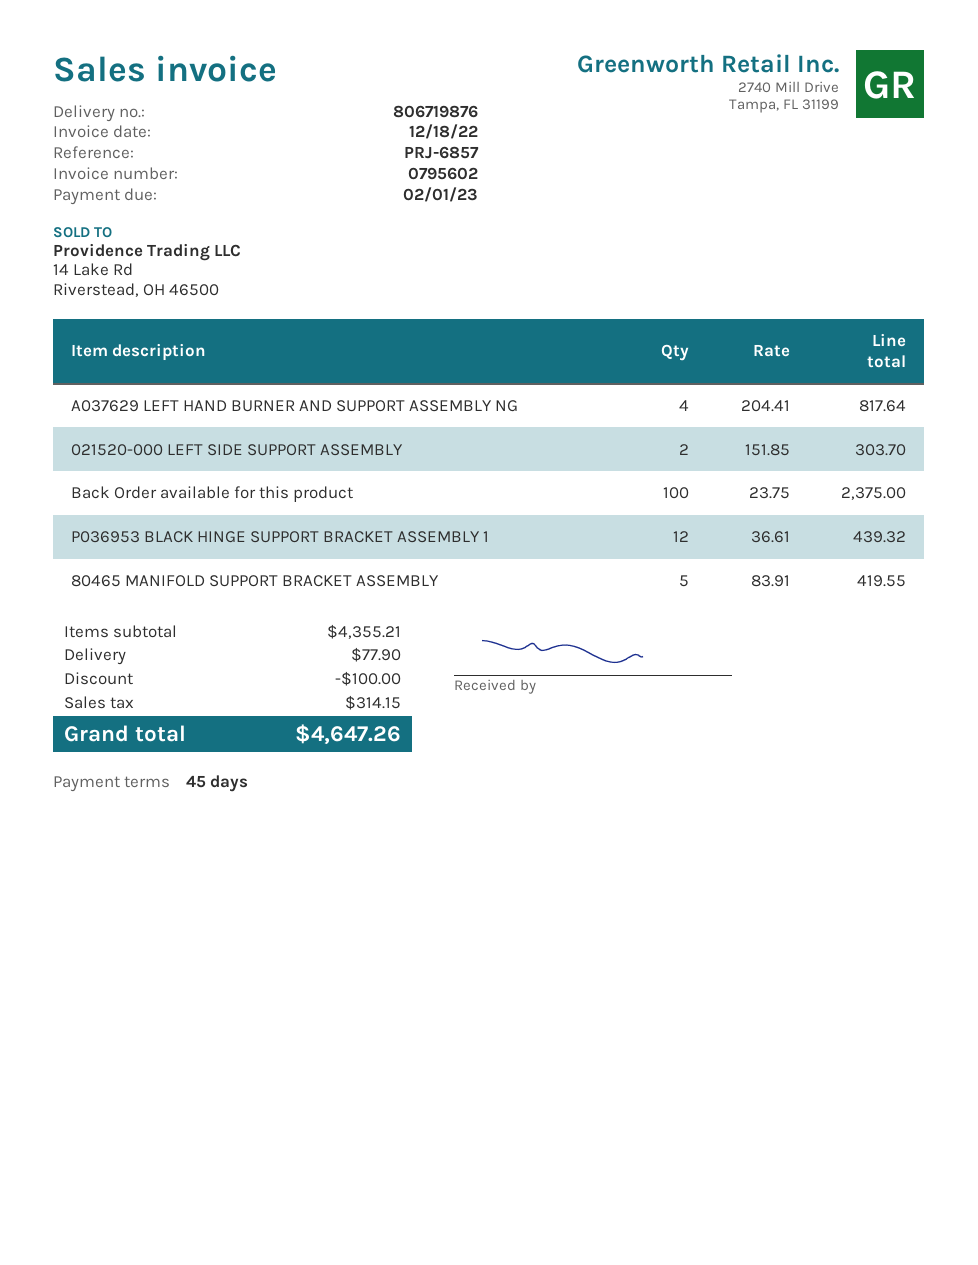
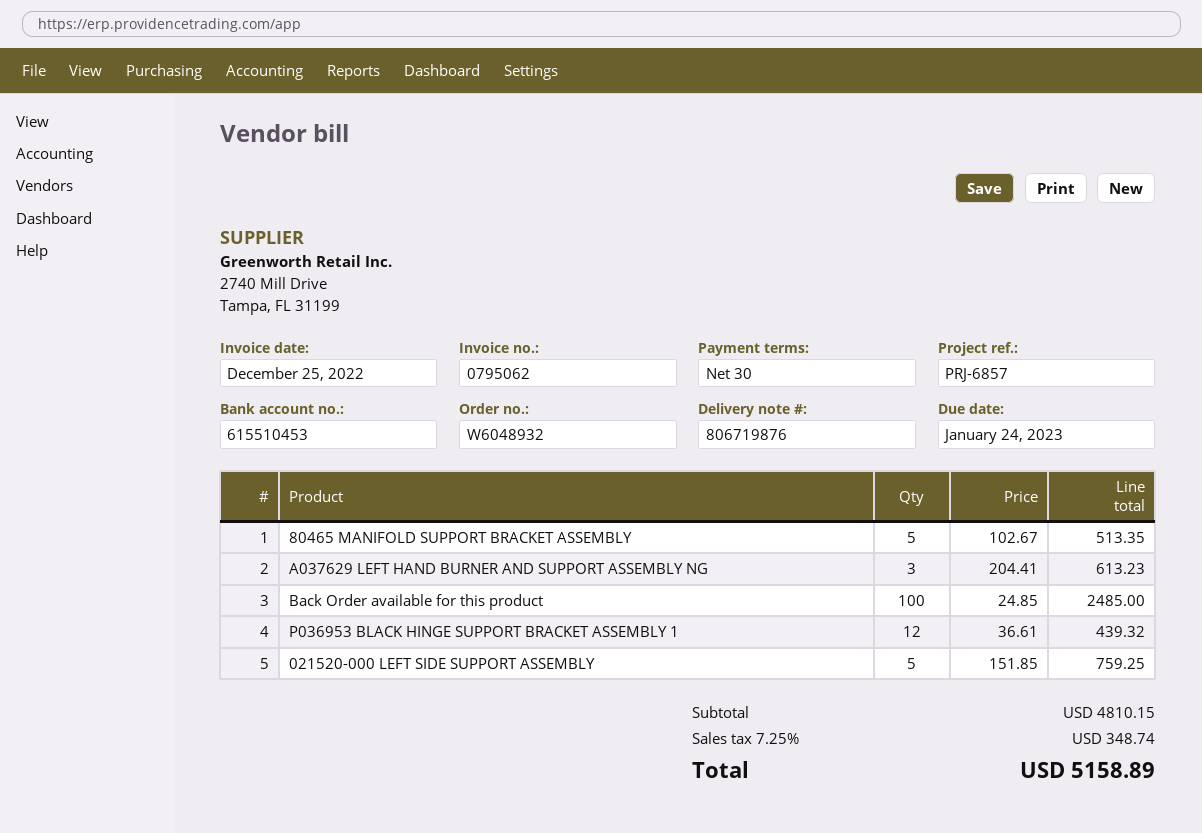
invoice number: 0795602 -> 0795062
invoice date: 2022-12-18 -> 2022-12-25
payment terms: 45 days -> 30 days
due date: 2023-02-01 -> 2023-01-24
A037629 LEFT HAND BURNER AND SUPPORT ASSEMBLY NG: 4 x 204.41 = 817.64 -> 3 x 204.41 = 613.23
021520-000 LEFT SIDE SUPPORT ASSEMBLY: 2 x 151.85 = 303.70 -> 5 x 151.85 = 759.25
Back Order available for this product: 100 x 23.75 = 2375.00 -> 100 x 24.85 = 2485.00
80465 MANIFOLD SUPPORT BRACKET ASSEMBLY: 5 x 83.91 = 419.55 -> 5 x 102.67 = 513.35
subtotal: 4355.21 -> 4810.15
discount: 100.00 -> none
shipping: 77.90 -> none
tax: 314.15 -> 348.74
total: 4647.26 -> 5158.89

